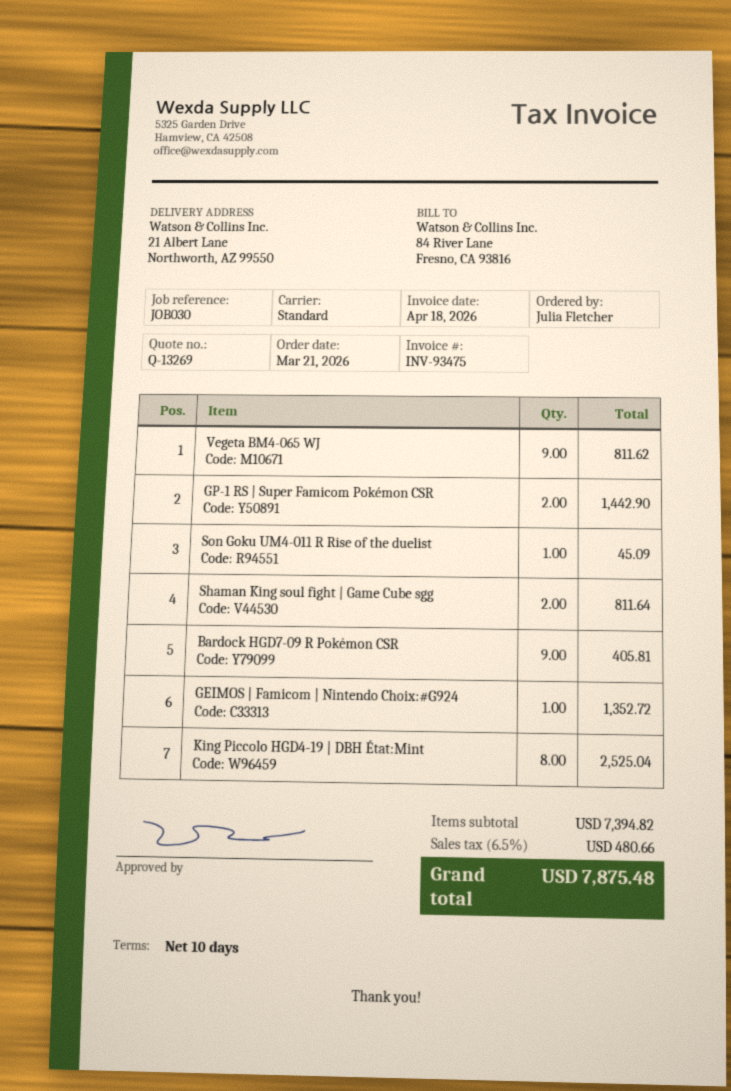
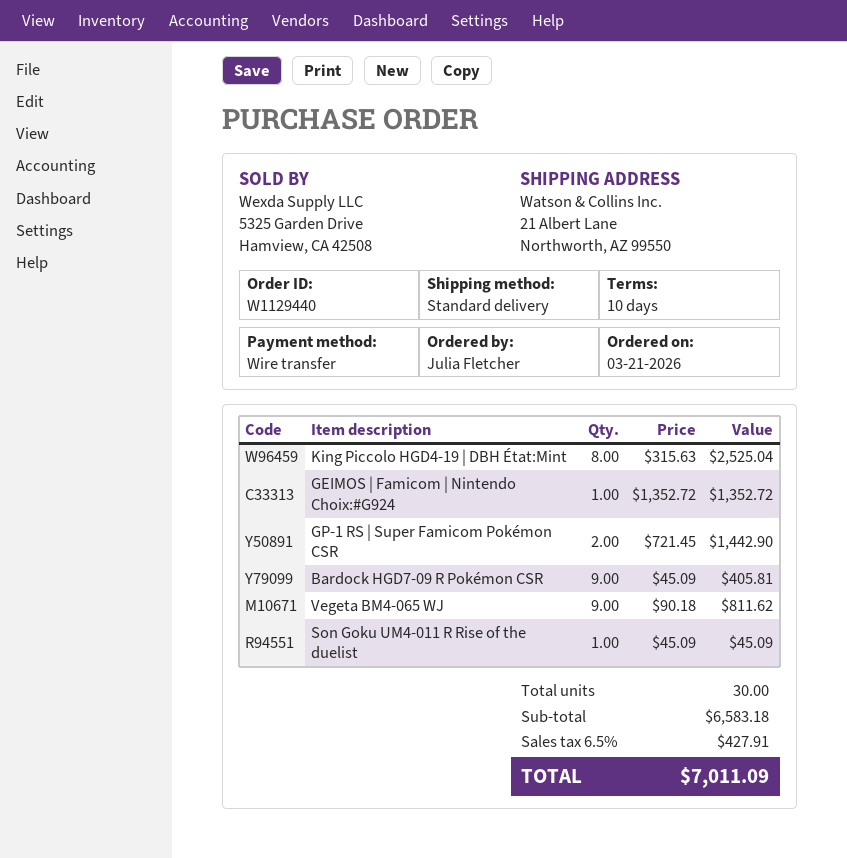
Shaman King soul fight | Game Cube sgg: 2 for 811.64 -> none
subtotal: 7394.82 -> 6583.18
tax: 6.5% = 480.66 -> 6.5% = 427.91
total: 7875.48 -> 7011.09

